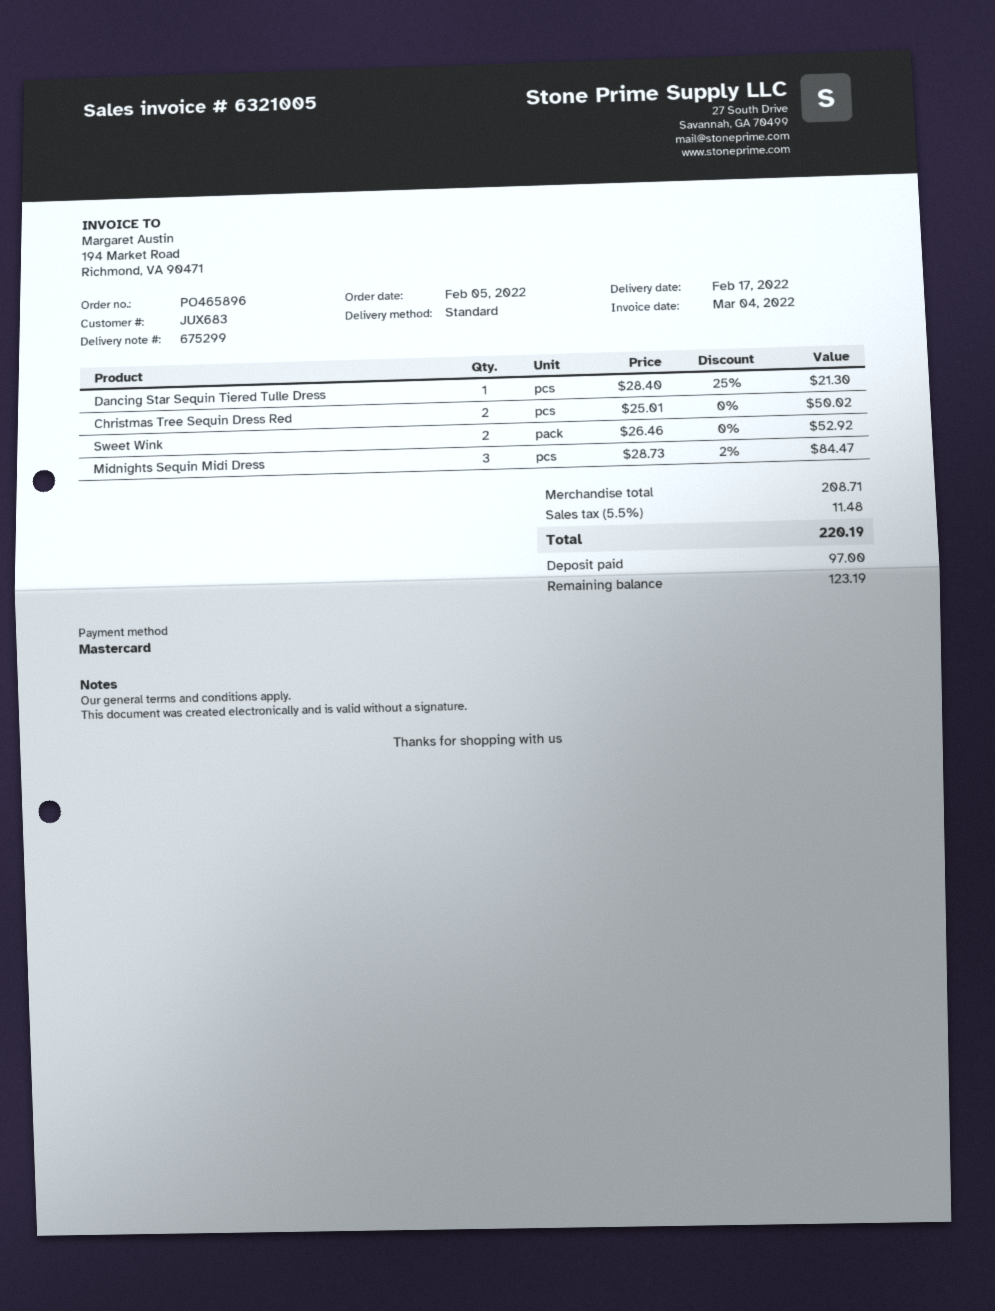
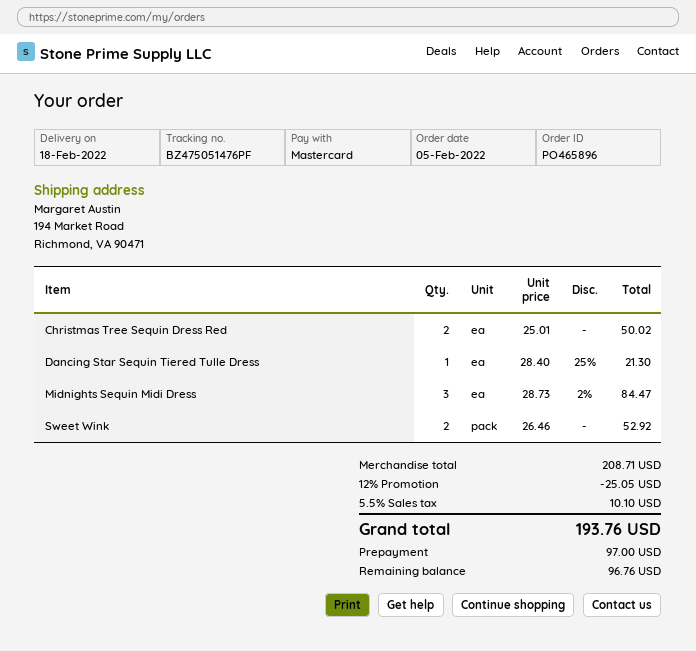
delivery date: 2022-02-17 -> 2022-02-18
discount: none -> 12% = 25.05
tax: 5.5% = 11.48 -> 5.5% = 10.10
total: 220.19 -> 193.76
balance: 123.19 -> 96.76

